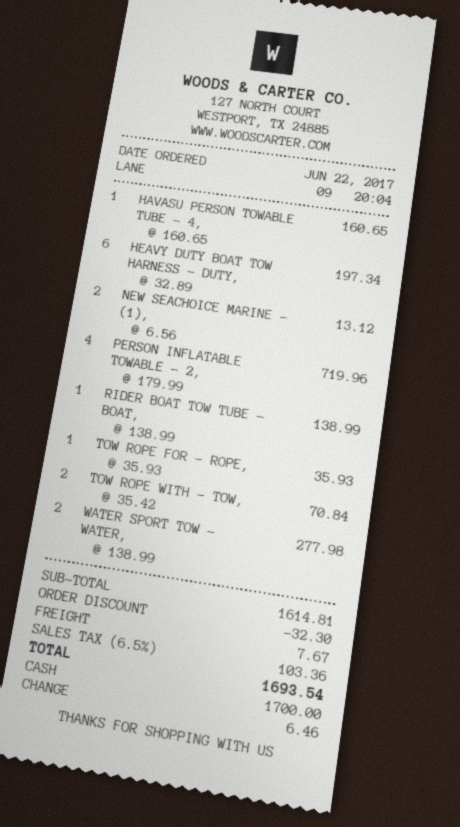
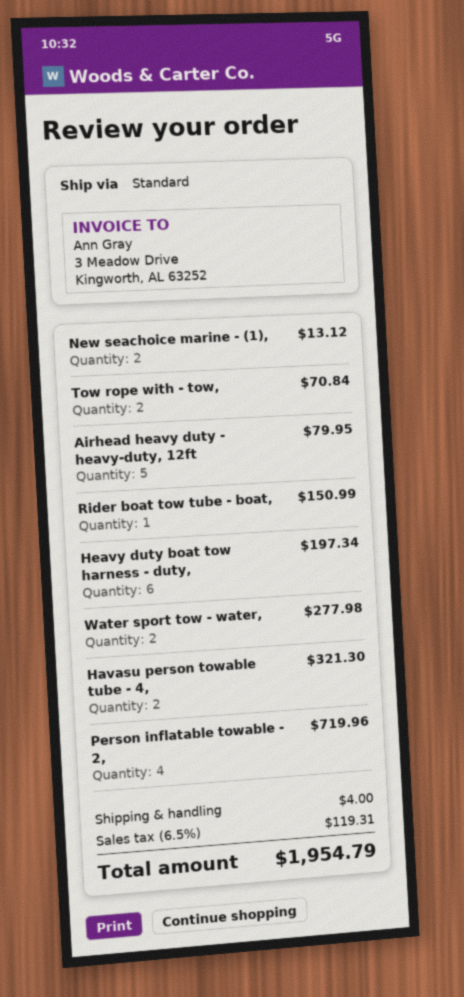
HAVASU PERSON TOWABLE TUBE - 4,: 1 for 160.65 -> 2 for 321.30
RIDER BOAT TOW TUBE - BOAT,: 1 for 138.99 -> 1 for 150.99
TOW ROPE FOR - ROPE,: 1 for 35.93 -> none
Airhead heavy duty - heavy-duty, 12ft: none -> 5 for 79.95
discount: 32.30 -> none
shipping: 7.67 -> 4.00
tax: 6.5% = 103.36 -> 6.5% = 119.31
total: 1693.54 -> 1954.79

